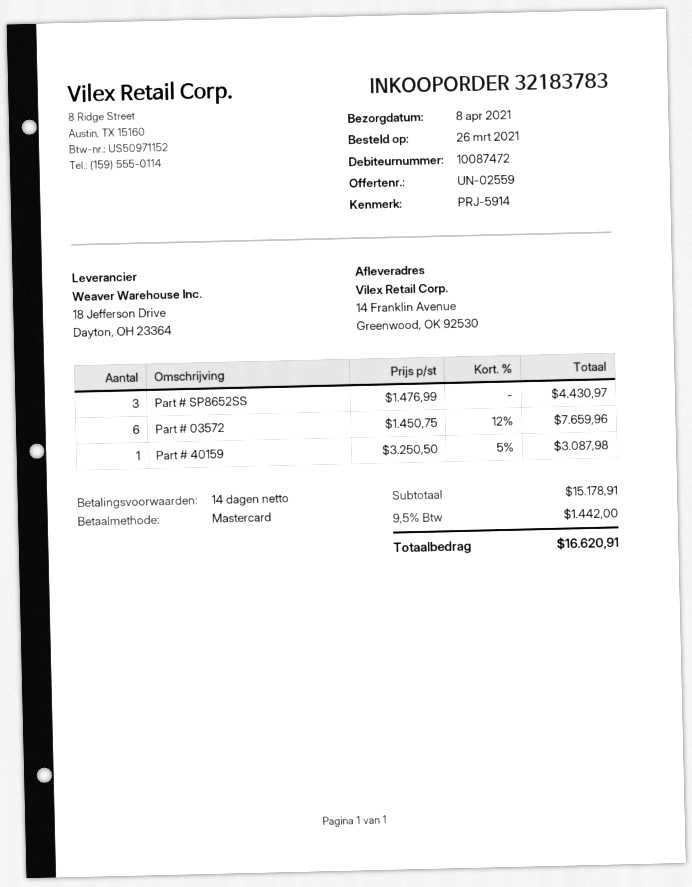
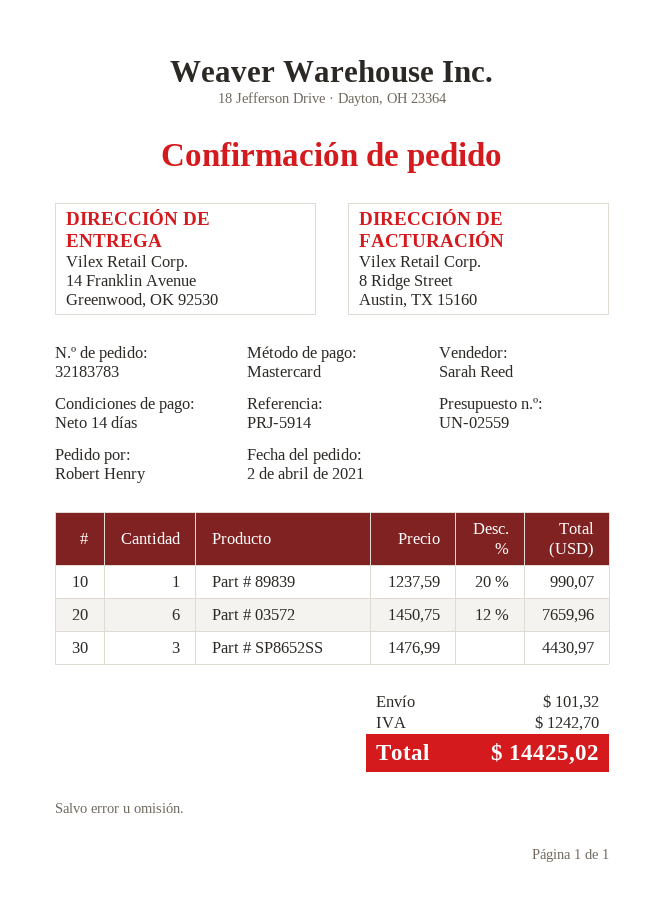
order date: 2021-03-26 -> 2021-04-02
Part # 40159: 1 x 3250.50 - 5% = 3087.98 -> none
Part # 89839: none -> 1 x 1237.59 - 20% = 990.07
shipping: none -> 101.32
tax: 1442.00 -> 1242.70
total: 16620.91 -> 14425.02

